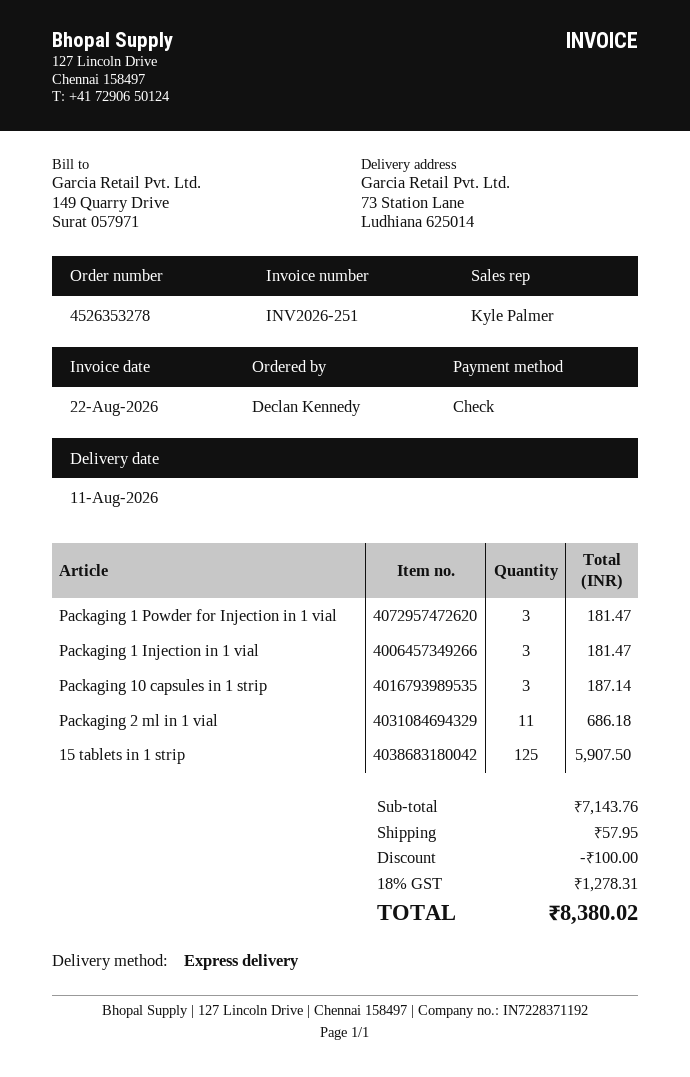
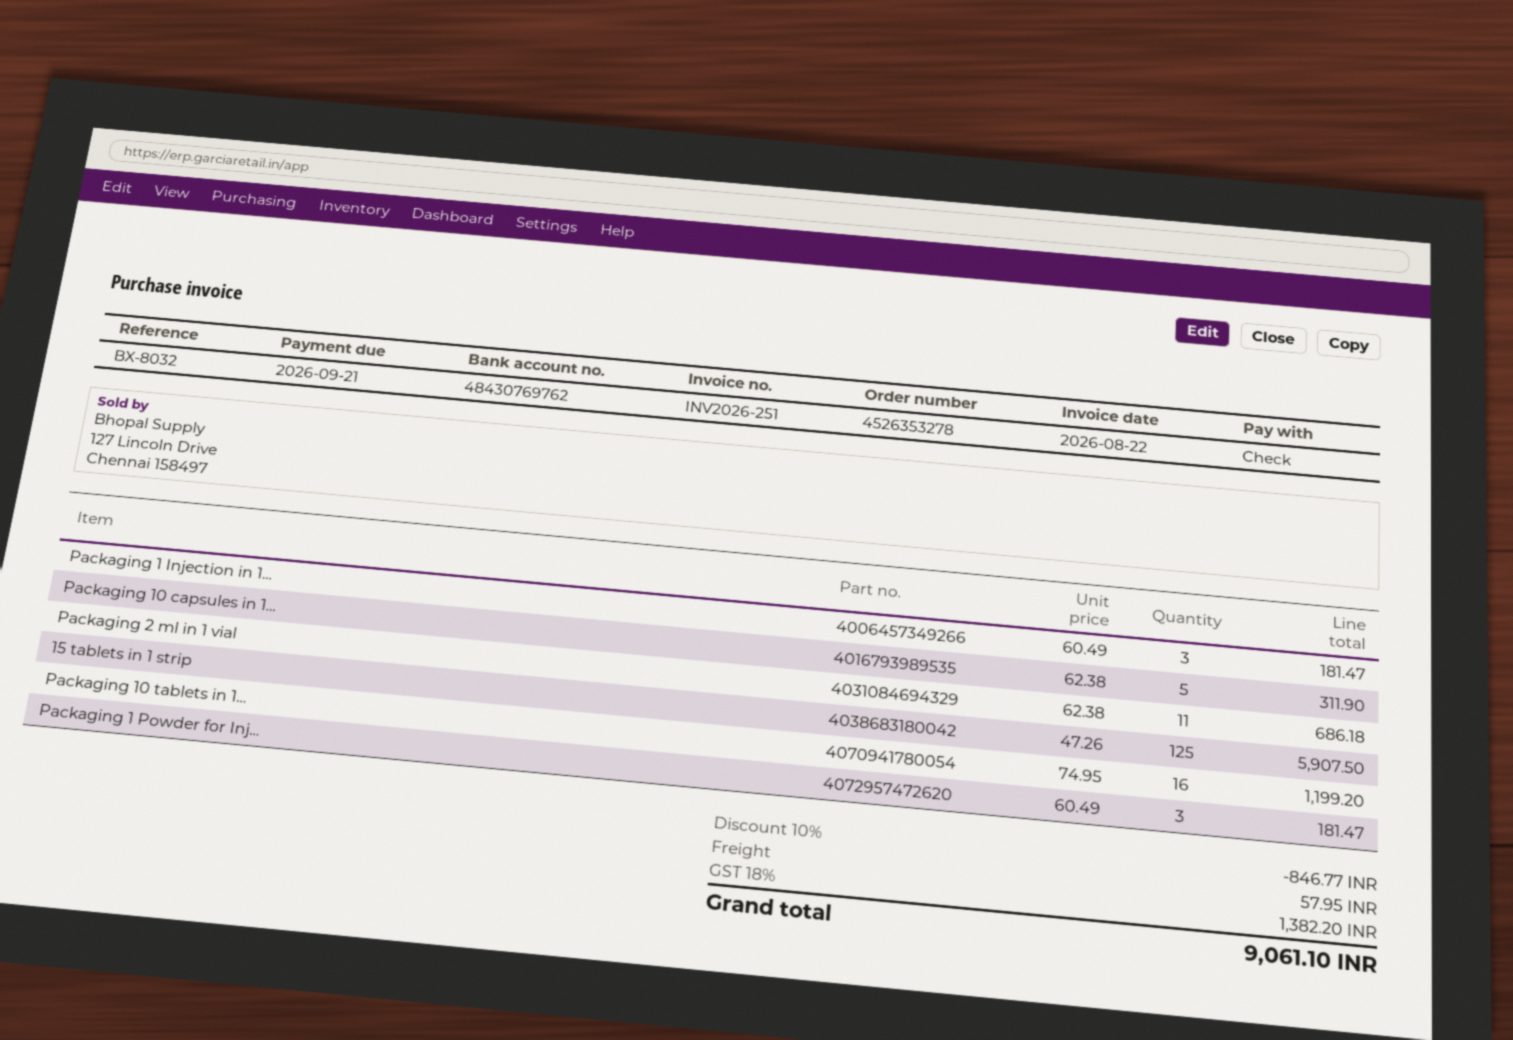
Packaging 10 capsules in 1 strip: 3 for 187.14 -> 5 for 311.90
Packaging 10 tablets in 1...: none -> 16 for 1199.20
discount: 100.00 -> 846.77
tax: 18% = 1278.31 -> 18% = 1382.20
total: 8380.02 -> 9061.10

